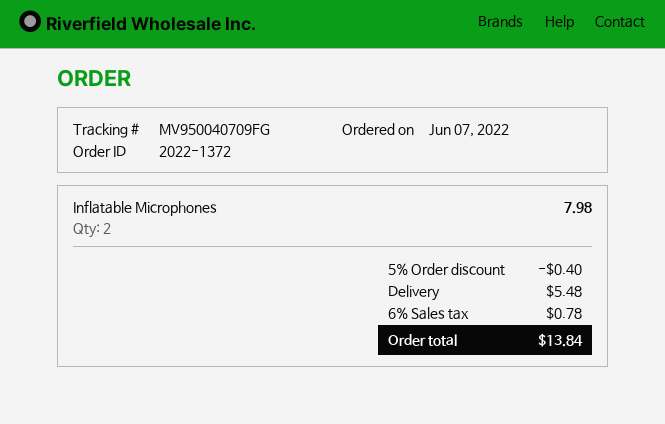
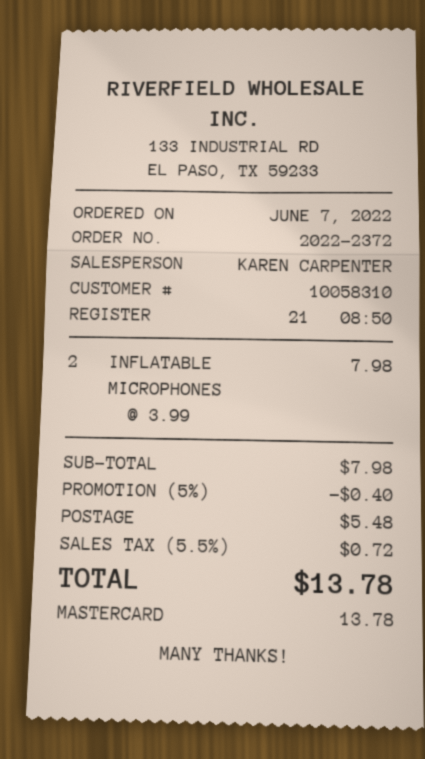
order number: 2022-1372 -> 2022-2372
tax: 6% = 0.78 -> 5.5% = 0.72
total: 13.84 -> 13.78

